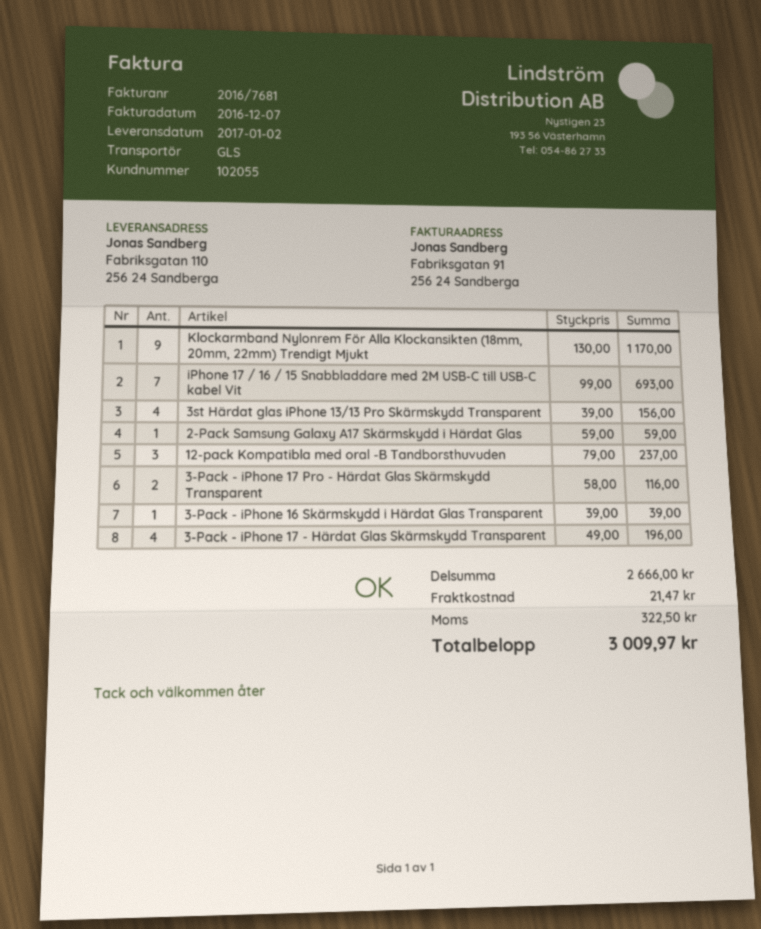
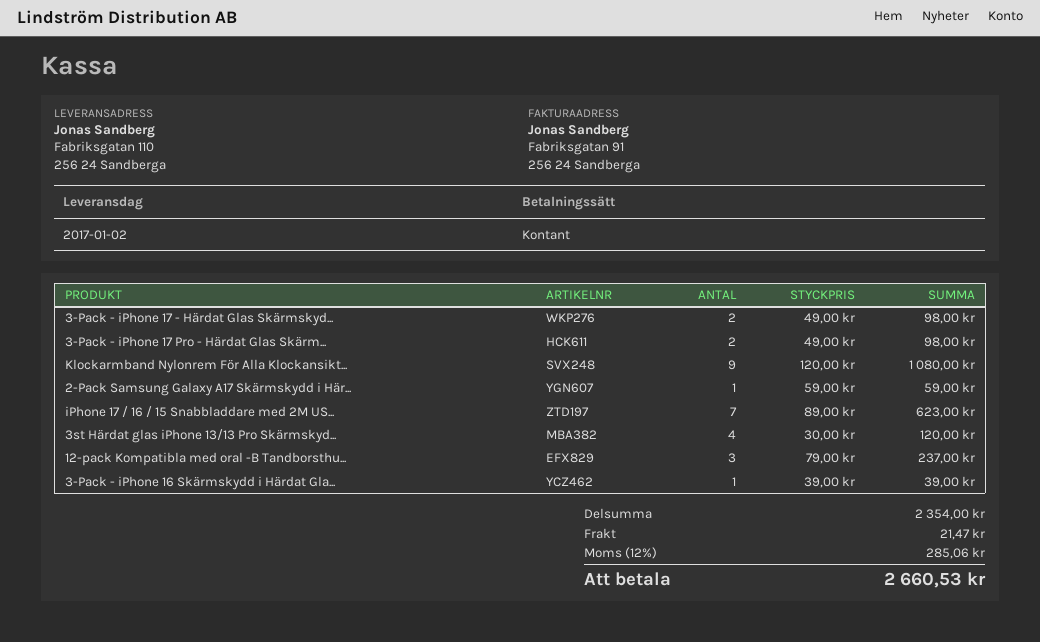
Klockarmband Nylonrem För Alla Klockansikten (18mm, 20mm, 22mm) Trendigt Mjukt: 9 x 130.00 = 1170.00 -> 9 x 120.00 = 1080.00
iPhone 17 / 16 / 15 Snabbladdare med 2M USB-C till USB-C kabel Vit: 7 x 99.00 = 693.00 -> 7 x 89.00 = 623.00
3st Härdat glas iPhone 13/13 Pro Skärmskydd Transparent: 4 x 39.00 = 156.00 -> 4 x 30.00 = 120.00
3-Pack - iPhone 17 Pro - Härdat Glas Skärmskydd Transparent: 2 x 58.00 = 116.00 -> 2 x 49.00 = 98.00
3-Pack - iPhone 17 - Härdat Glas Skärmskydd Transparent: 4 x 49.00 = 196.00 -> 2 x 49.00 = 98.00
subtotal: 2666.00 -> 2354.00
tax: 322.50 -> 285.06
total: 3009.97 -> 2660.53

